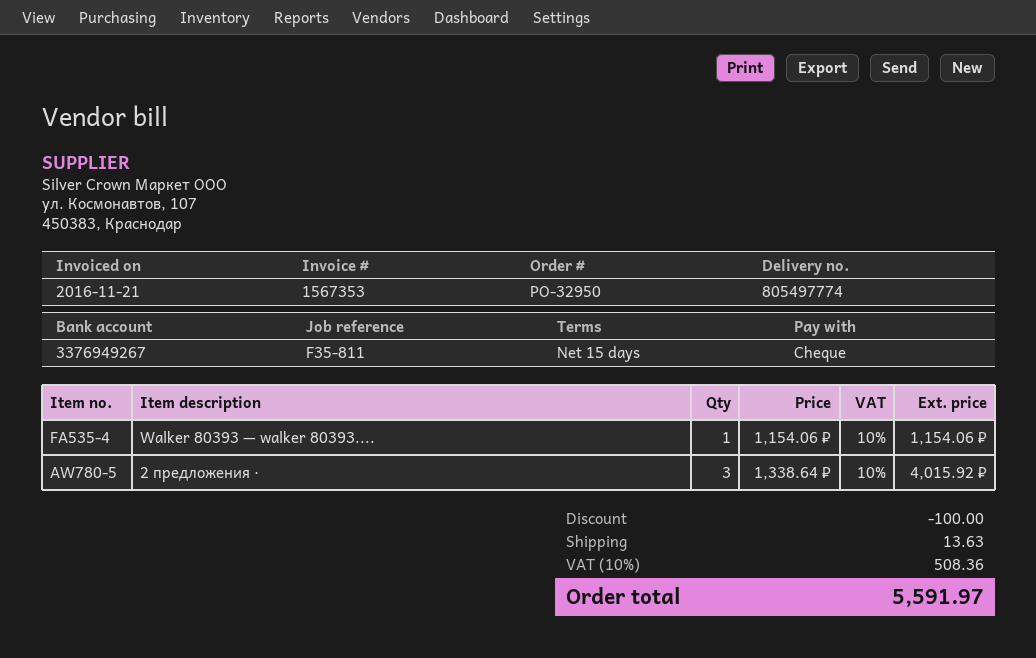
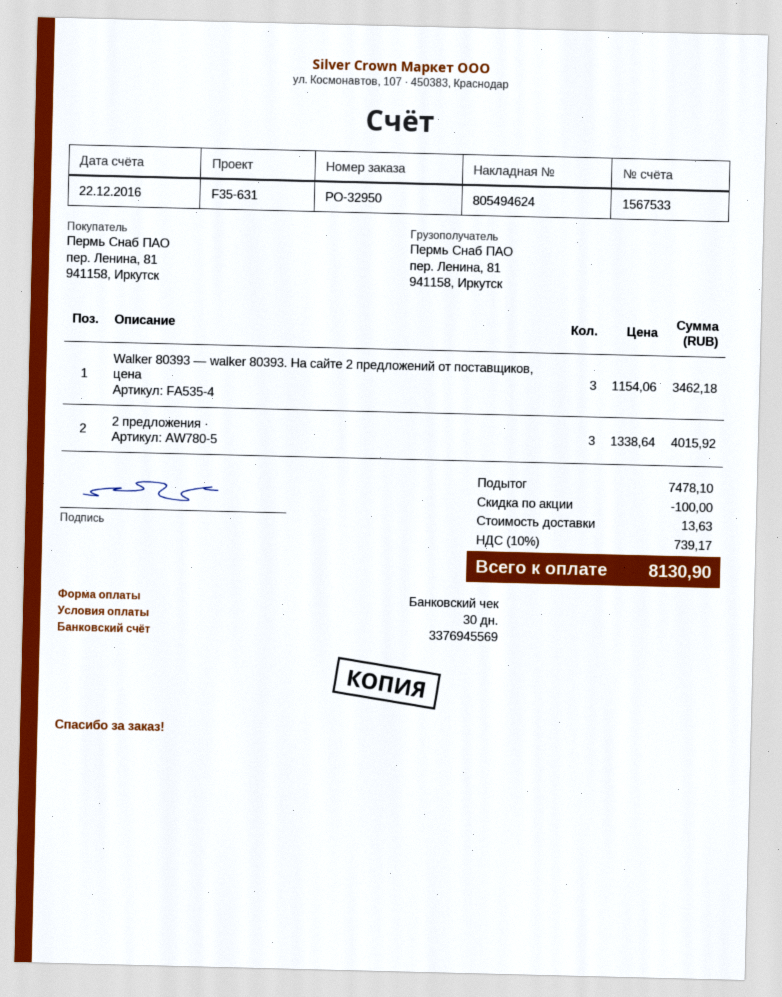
delivery note number: 805497774 -> 805494624
invoice number: 1567353 -> 1567533
invoice date: 2016-11-21 -> 2016-12-22
payment terms: 15 days -> 30 days
reference: F35-811 -> F35-631
bank account: 3376949267 -> 3376945569
Walker 80393 — walker 80393....: 1 x 1154.06 = 1154.06 -> 3 x 1154.06 = 3462.18
tax: 10% = 508.36 -> 10% = 739.17
total: 5591.97 -> 8130.90

